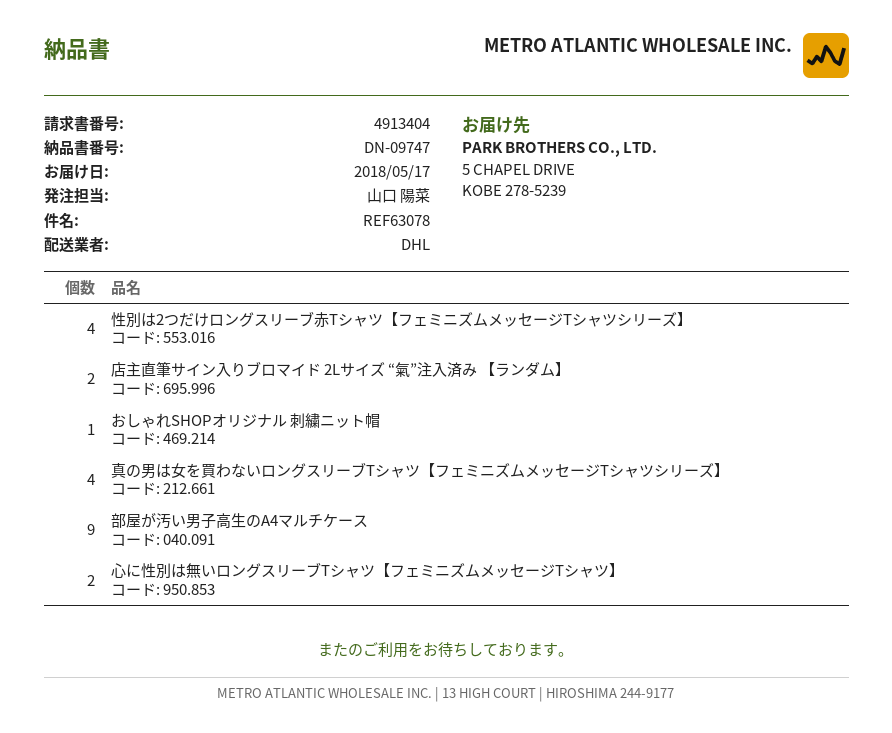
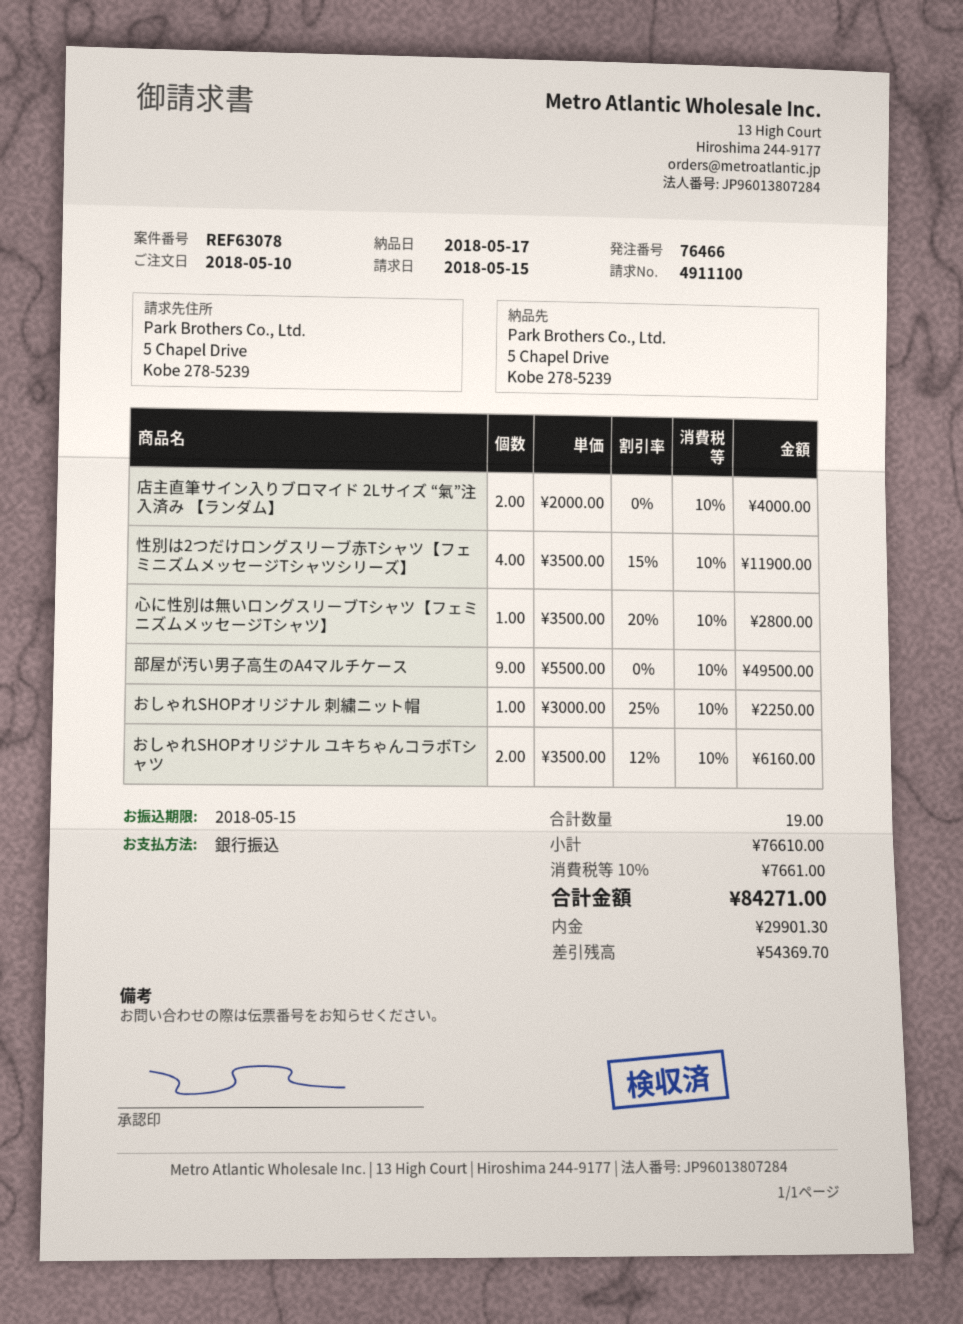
invoice number: 4913404 -> 4911100
真の男は女を買わないロングスリーブTシャツ【フェミニズムメッセージTシャツシリーズ】: 4 -> none
心に性別は無いロングスリーブTシャツ【フェミニズムメッセージTシャツ】: 2 -> 1
おしゃれSHOPオリジナル ユキちゃんコラボTシャツ: none -> 2

